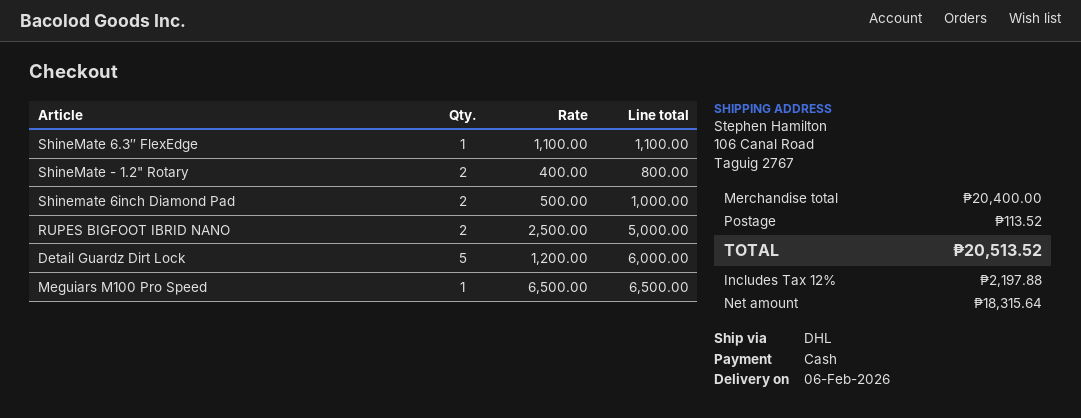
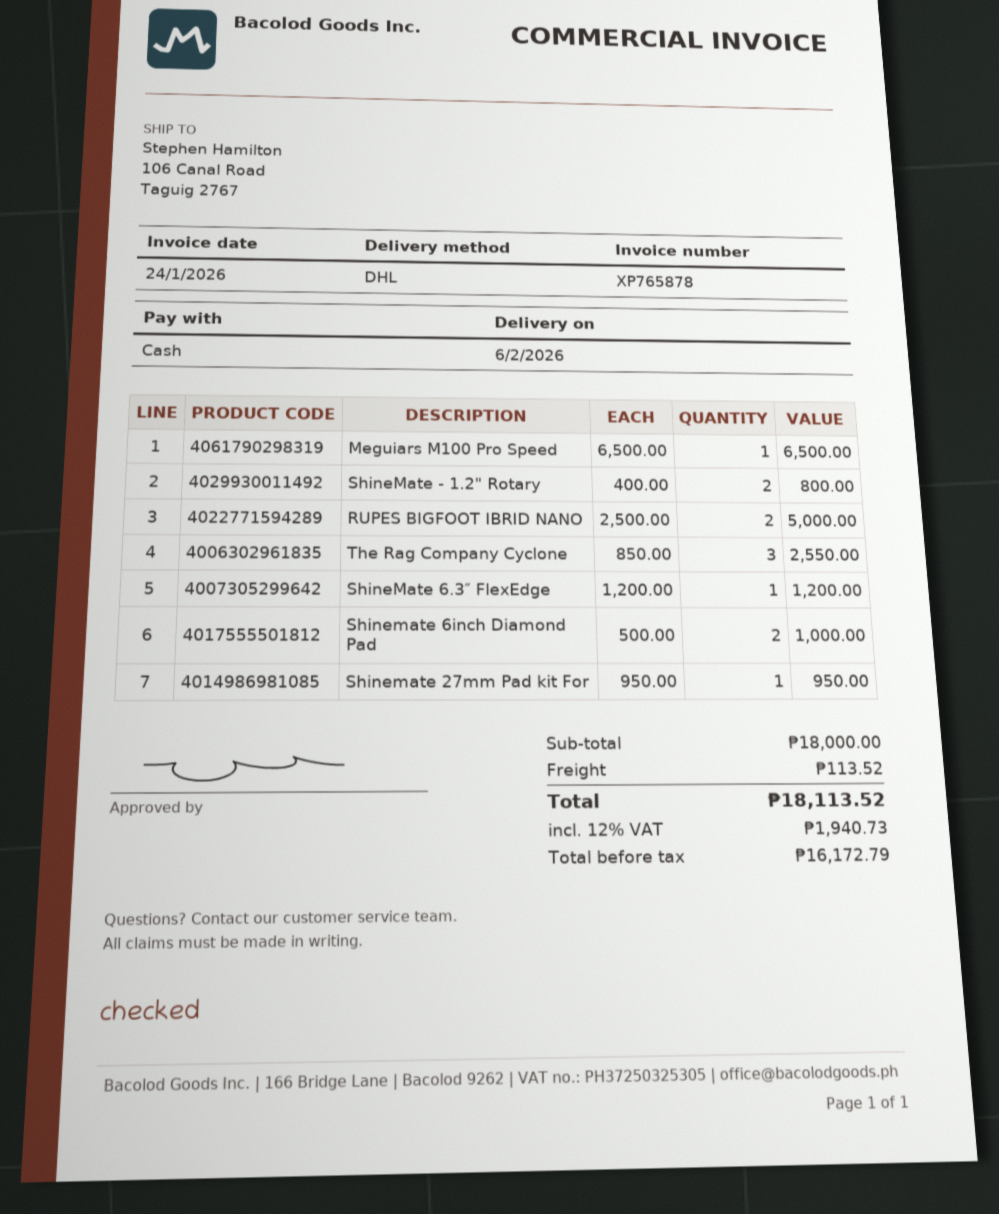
ShineMate 6.3″ FlexEdge: 1 x 1100.00 = 1100.00 -> 1 x 1200.00 = 1200.00
Detail Guardz Dirt Lock: 5 x 1200.00 = 6000.00 -> none
The Rag Company Cyclone: none -> 3 x 850.00 = 2550.00
Shinemate 27mm Pad kit For: none -> 1 x 950.00 = 950.00
subtotal: 20400.00 -> 18000.00
net: 18315.64 -> 16172.79
tax: 12% = 2197.88 -> 12% = 1940.73
total: 20513.52 -> 18113.52

